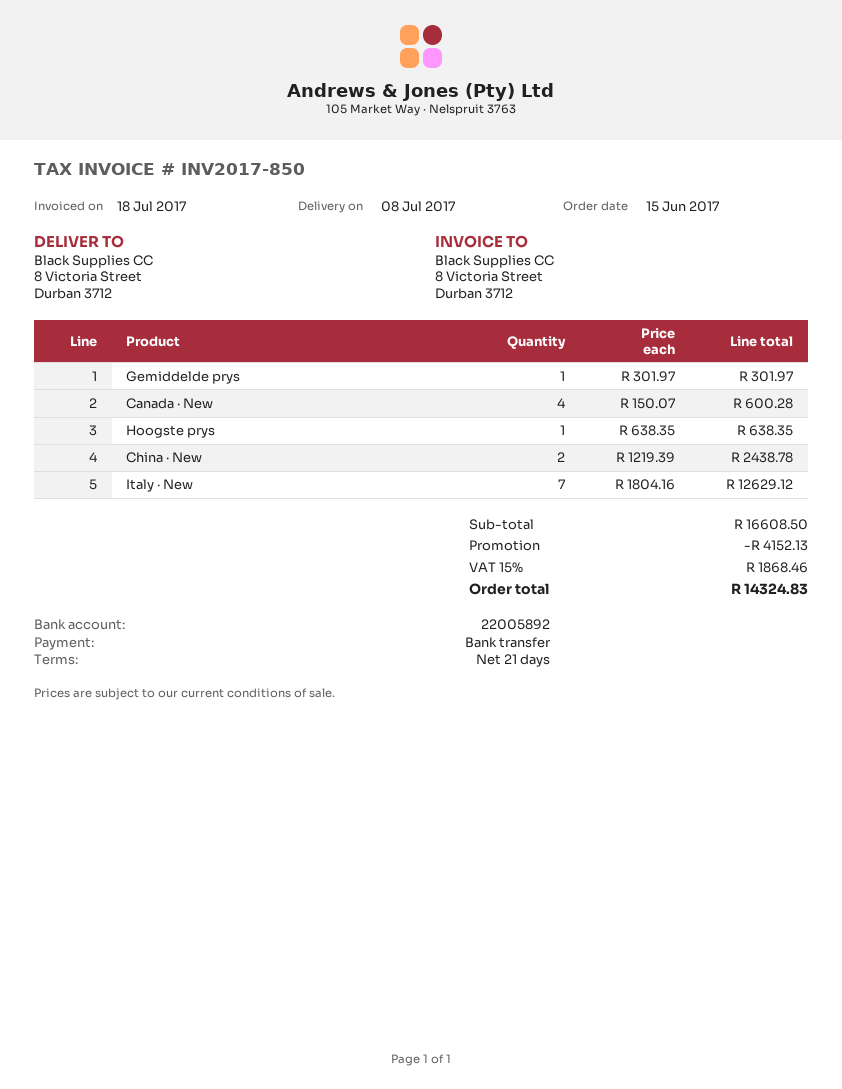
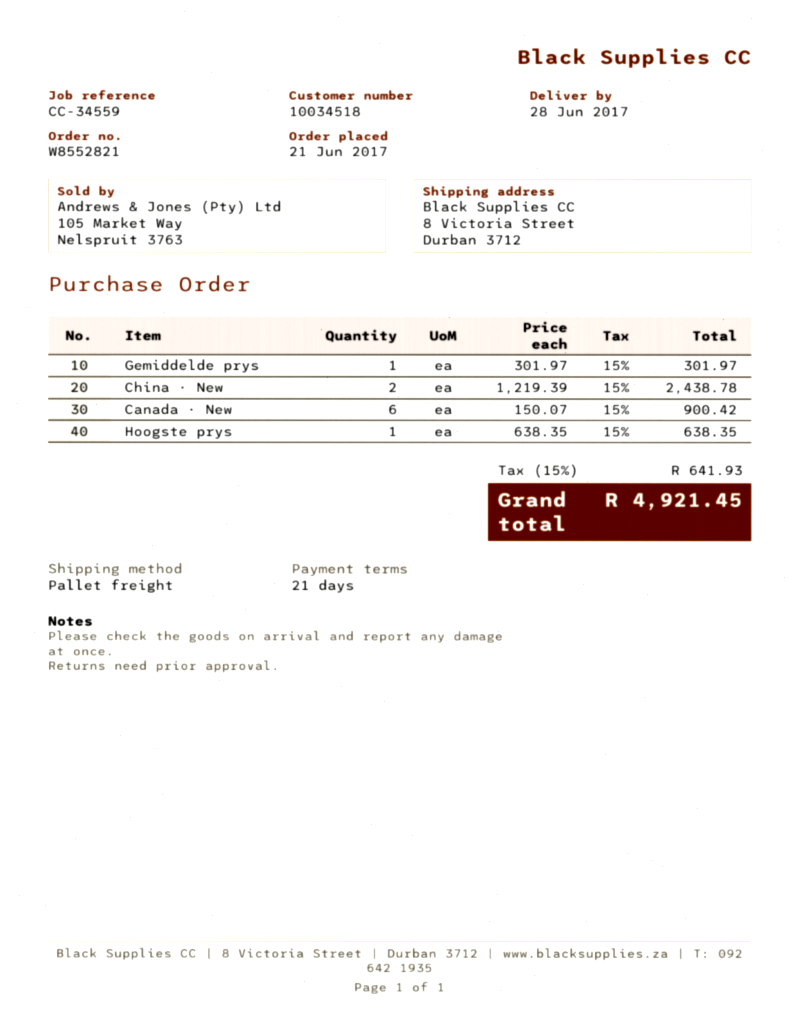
order date: 2017-06-15 -> 2017-06-21
delivery date: 2017-07-08 -> 2017-06-28
Canada · New: 4 x 150.07 = 600.28 -> 6 x 150.07 = 900.42
Italy · New: 7 x 1804.16 = 12629.12 -> none
discount: 4152.13 -> none
tax: 15% = 1868.46 -> 15% = 641.93
total: 14324.83 -> 4921.45

